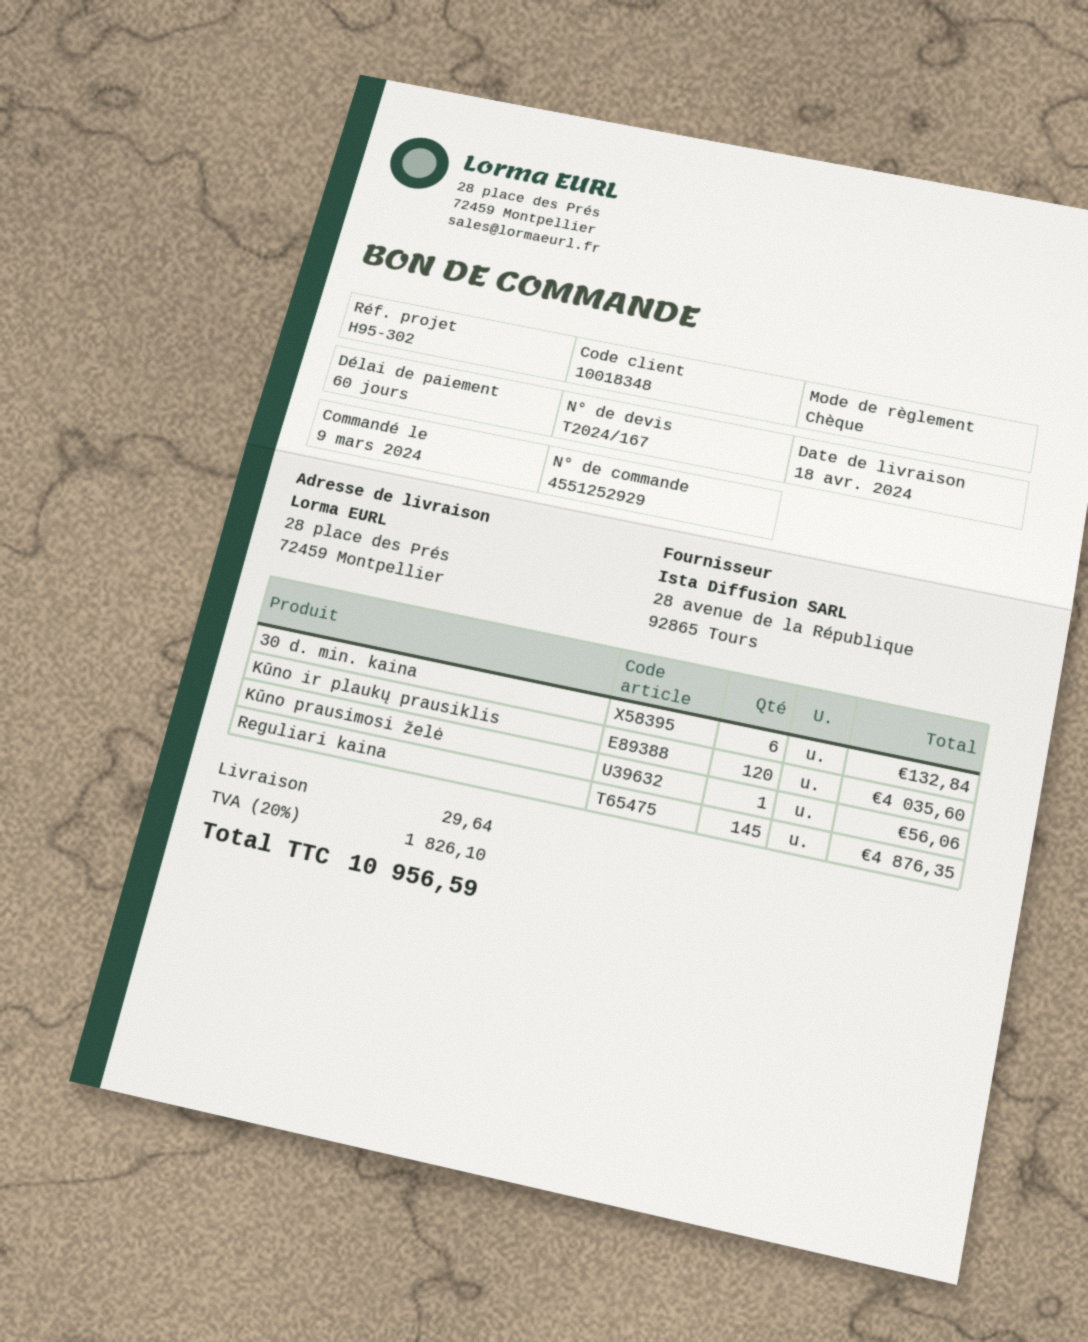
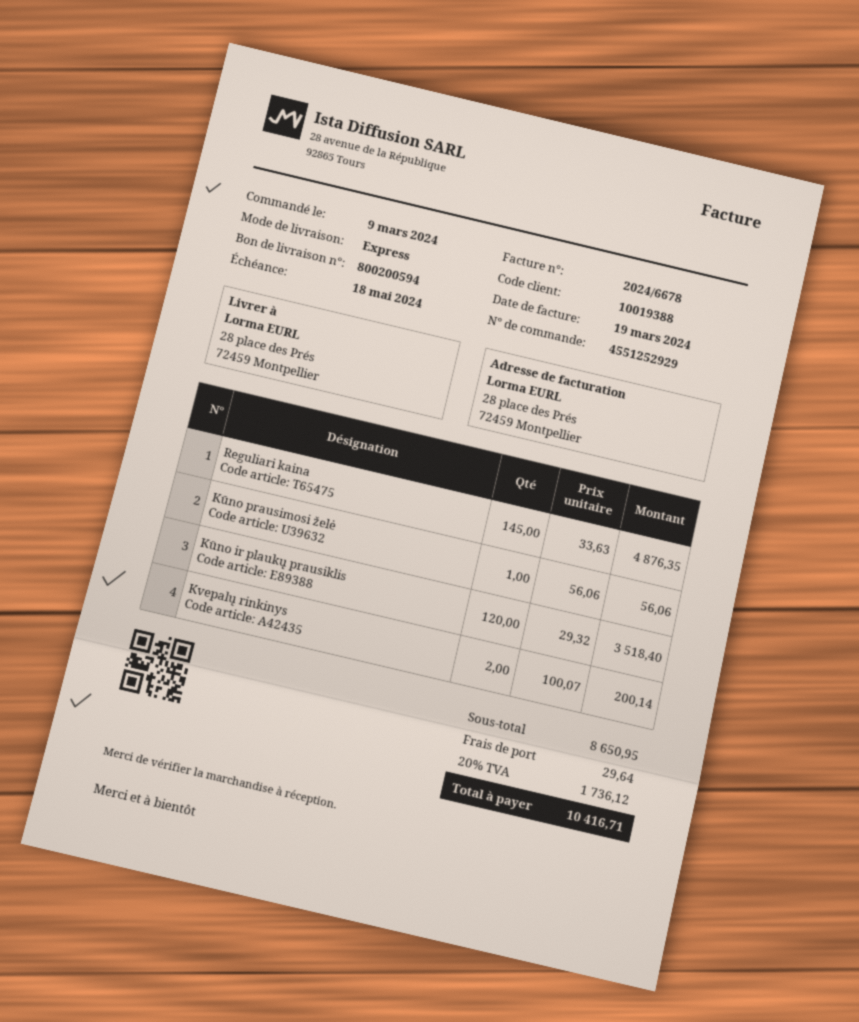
customer number: 10018348 -> 10019388
30 d. min. kaina: 6 for 132.84 -> none
Kūno ir plaukų prausiklis: 120 for 4035.60 -> 120 for 3518.40
Kvepalų rinkinys: none -> 2 for 200.14
tax: 20% = 1826.10 -> 20% = 1736.12
total: 10956.59 -> 10416.71

